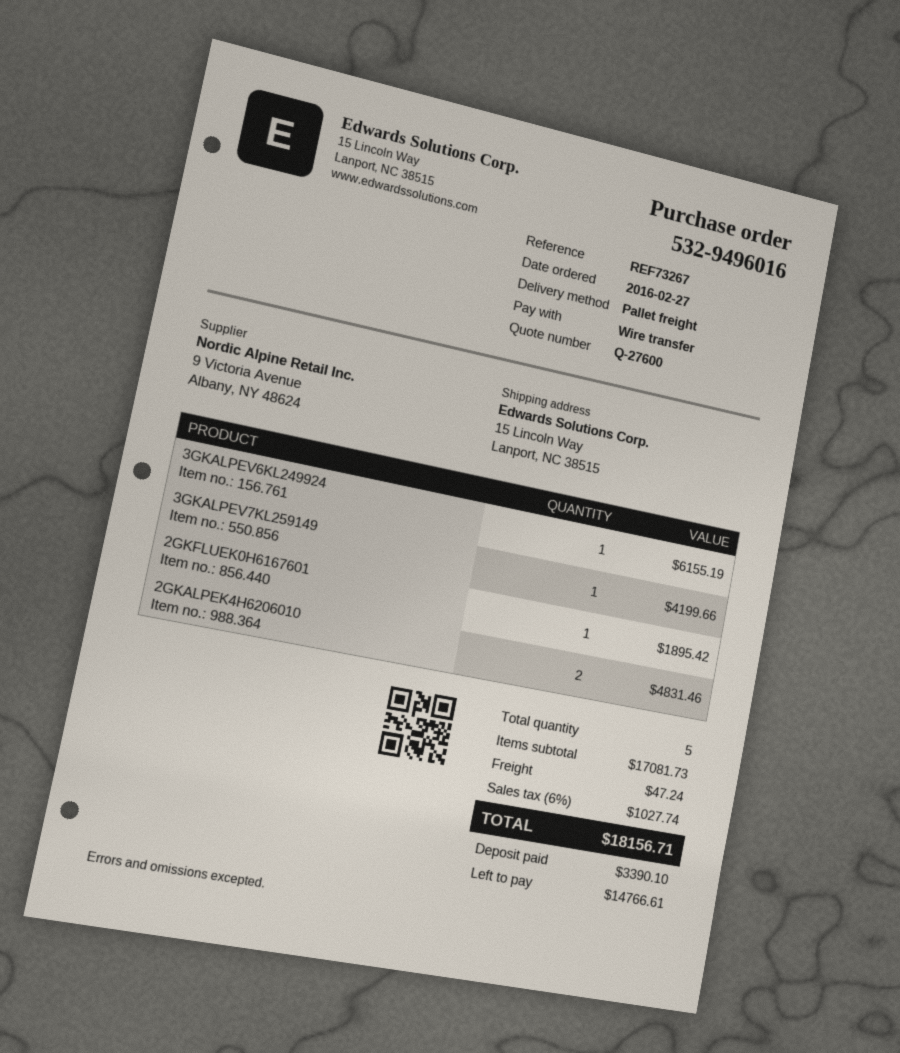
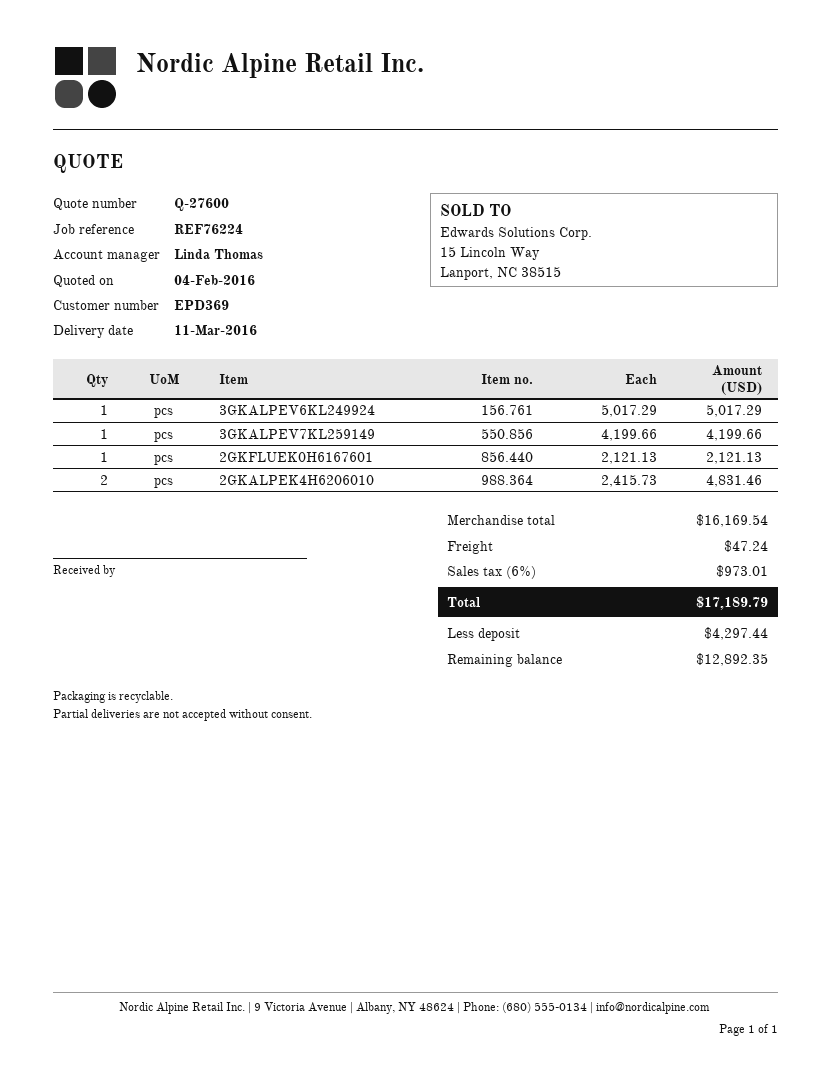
reference: REF73267 -> REF76224
3GKALPEV6KL249924: 1 for 6155.19 -> 1 for 5017.29
2GKFLUEK0H6167601: 1 for 1895.42 -> 1 for 2121.13
subtotal: 17081.73 -> 16169.54
tax: 6% = 1027.74 -> 6% = 973.01
total: 18156.71 -> 17189.79
deposit: 3390.10 -> 4297.44
balance: 14766.61 -> 12892.35

